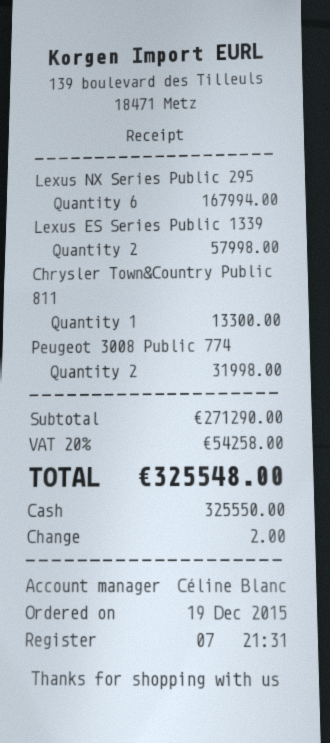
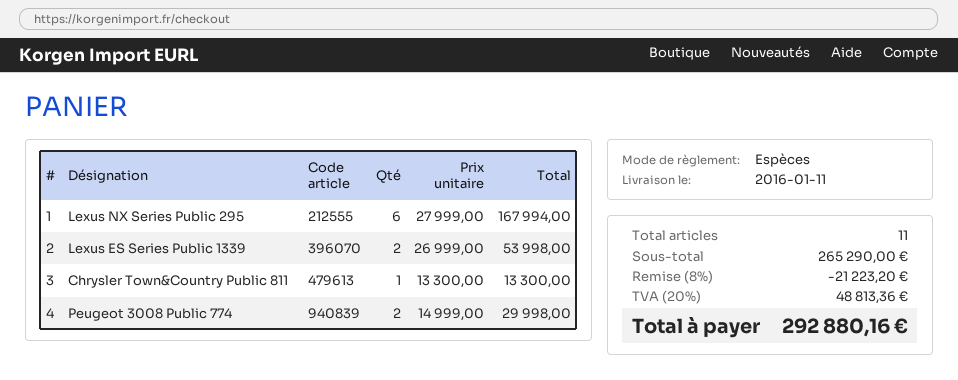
Lexus ES Series Public 1339: 2 for 57998.00 -> 2 for 53998.00
Peugeot 3008 Public 774: 2 for 31998.00 -> 2 for 29998.00
subtotal: 271290.00 -> 265290.00
discount: none -> 8% = 21223.20
tax: 20% = 54258.00 -> 20% = 48813.36
total: 325548.00 -> 292880.16

